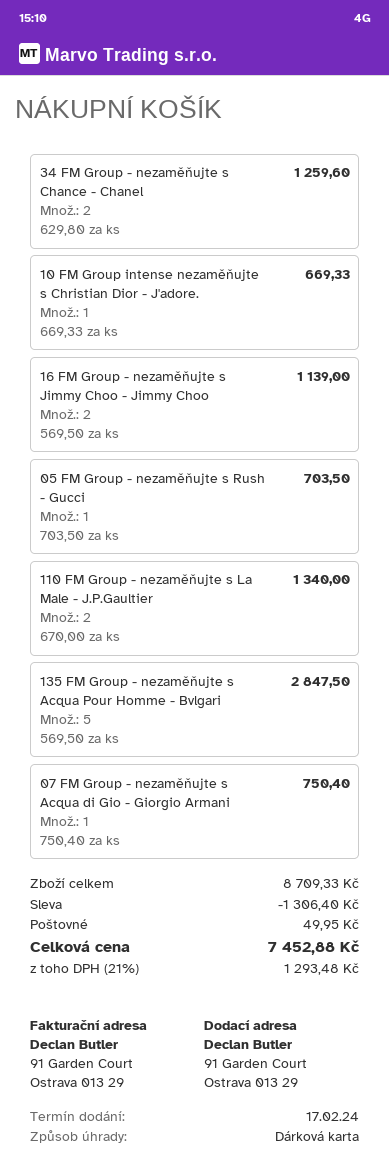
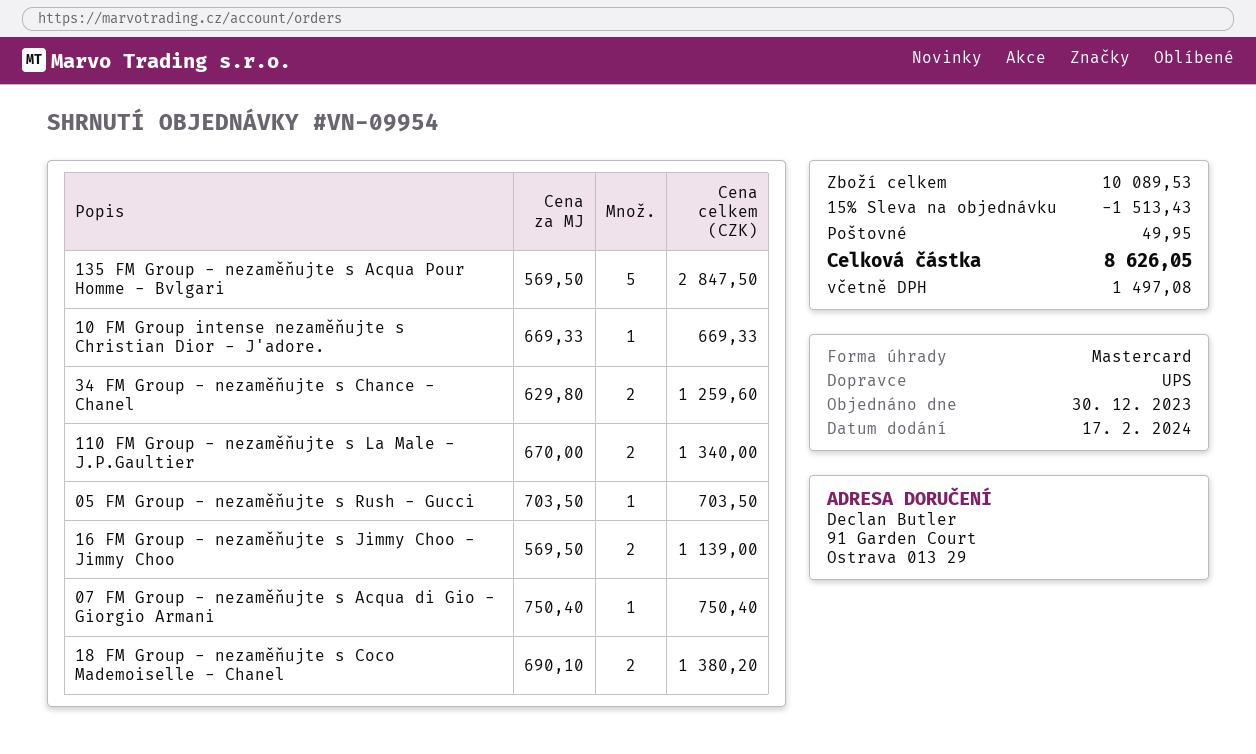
payment method: gift card -> Mastercard
18 FM Group - nezaměňujte s Coco Mademoiselle - Chanel: none -> 2 x 690.10 = 1380.20
subtotal: 8709.33 -> 10089.53
discount: 1306.40 -> 1513.43
tax: 1293.48 -> 1497.08
total: 7452.88 -> 8626.05

